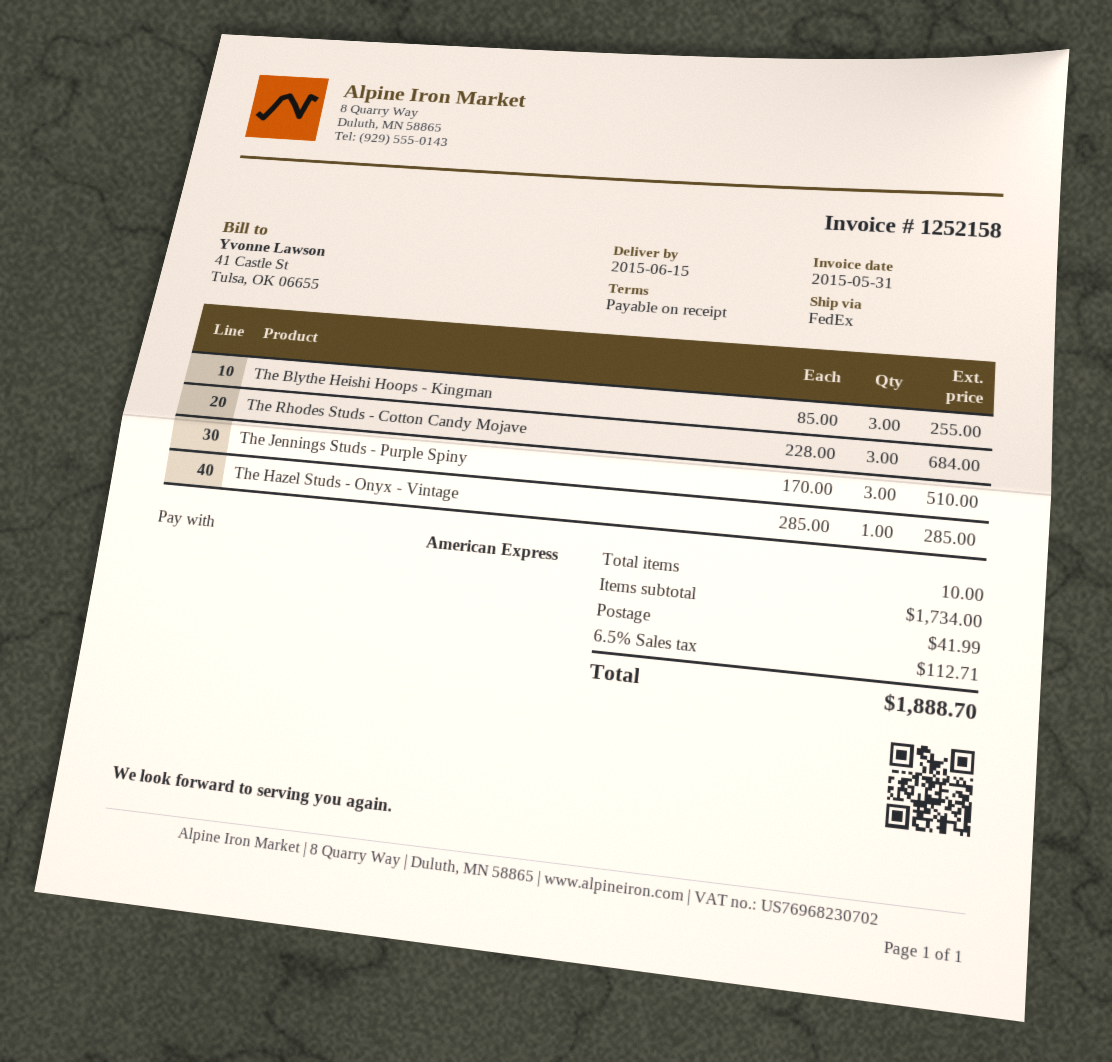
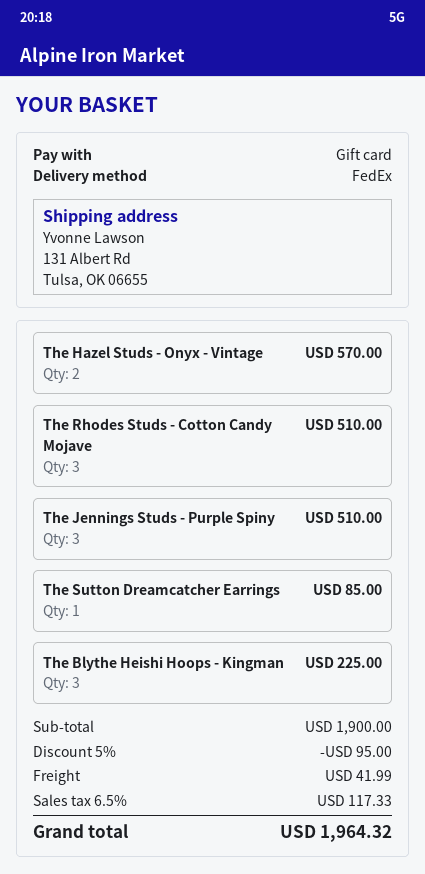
payment method: American Express -> gift card
The Blythe Heishi Hoops - Kingman: 3 for 255.00 -> 3 for 225.00
The Rhodes Studs - Cotton Candy Mojave: 3 for 684.00 -> 3 for 510.00
The Hazel Studs - Onyx - Vintage: 1 for 285.00 -> 2 for 570.00
The Sutton Dreamcatcher Earrings: none -> 1 for 85.00
subtotal: 1734.00 -> 1900.00
discount: none -> 5% = 95.00
tax: 6.5% = 112.71 -> 6.5% = 117.33
total: 1888.70 -> 1964.32

